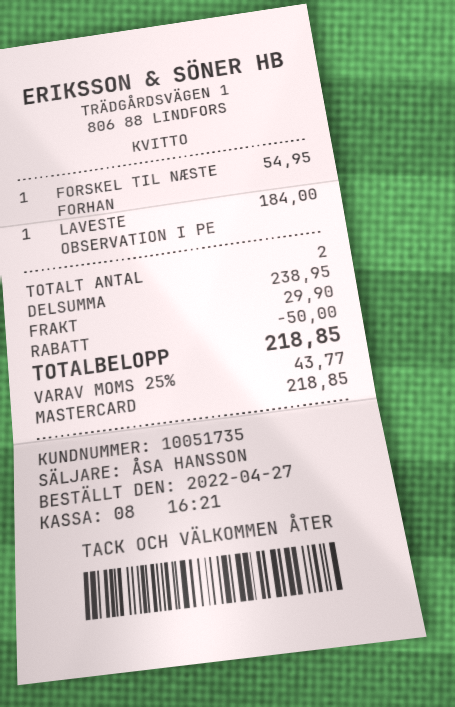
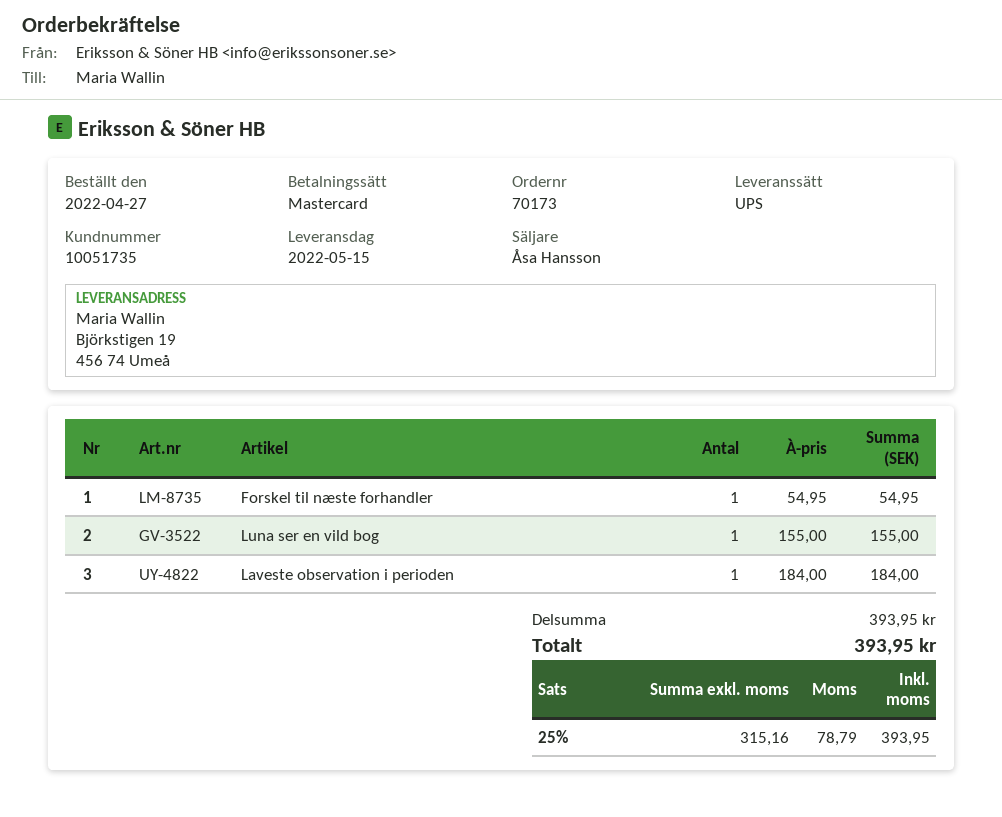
Luna ser en vild bog: none -> 1 for 155.00
subtotal: 238.95 -> 393.95
discount: 50.00 -> none
shipping: 29.90 -> none
tax: 25% = 43.77 -> 25% = 78.79
total: 218.85 -> 393.95

